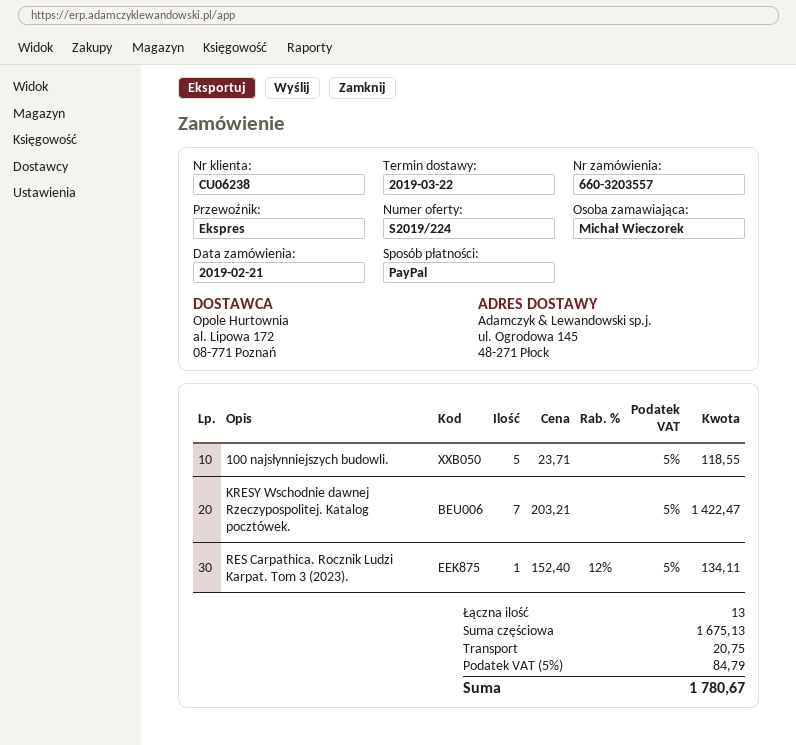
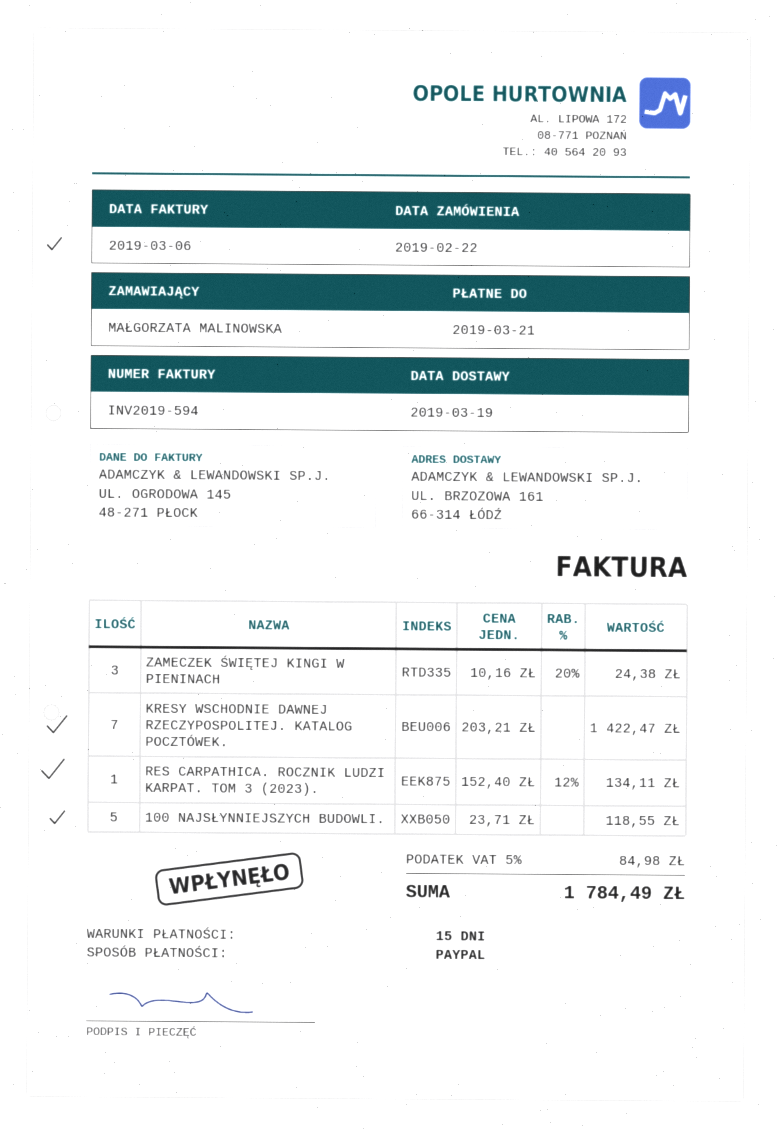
order date: 2019-02-21 -> 2019-02-22
delivery date: 2019-03-22 -> 2019-03-19
ordered by: Michał Wieczorek -> MAŁGORZATA MALINOWSKA
ship to: ul. Ogrodowa 145, 48-271 Płock -> UL. BRZOZOWA 161, 66-314 ŁÓDŹ
ZAMECZEK ŚWIĘTEJ KINGI W PIENINACH: none -> 3 x 10.16 - 20% = 24.38
shipping: 20.75 -> none
tax: 5% = 84.79 -> 5% = 84.98
total: 1780.67 -> 1784.49

